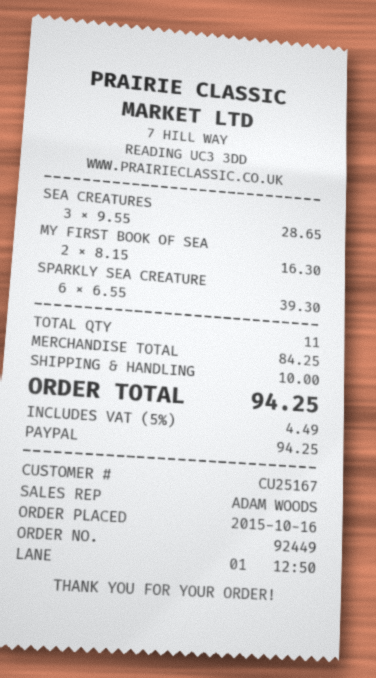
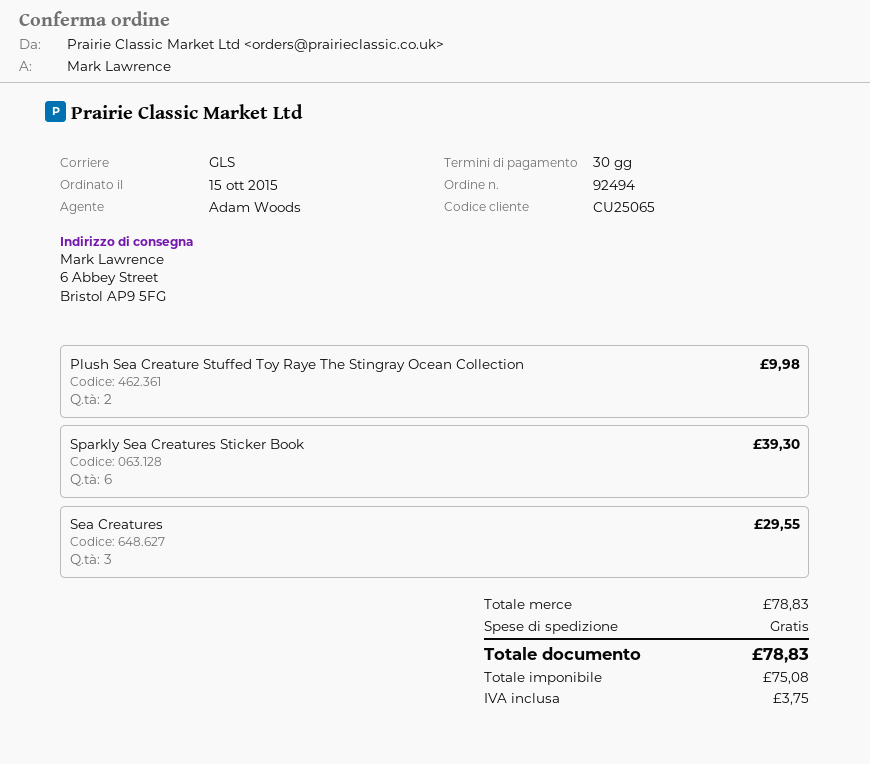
order number: 92449 -> 92494
order date: 2015-10-16 -> 2015-10-15
customer number: CU25167 -> CU25065
SEA CREATURES: 3 for 28.65 -> 3 for 29.55
MY FIRST BOOK OF SEA: 2 for 16.30 -> none
Plush Sea Creature Stuffed Toy Raye The Stingray Ocean Collection: none -> 2 for 9.98
subtotal: 84.25 -> 78.83
shipping: 10.00 -> 0.00
tax: 4.49 -> 3.75
total: 94.25 -> 78.83

